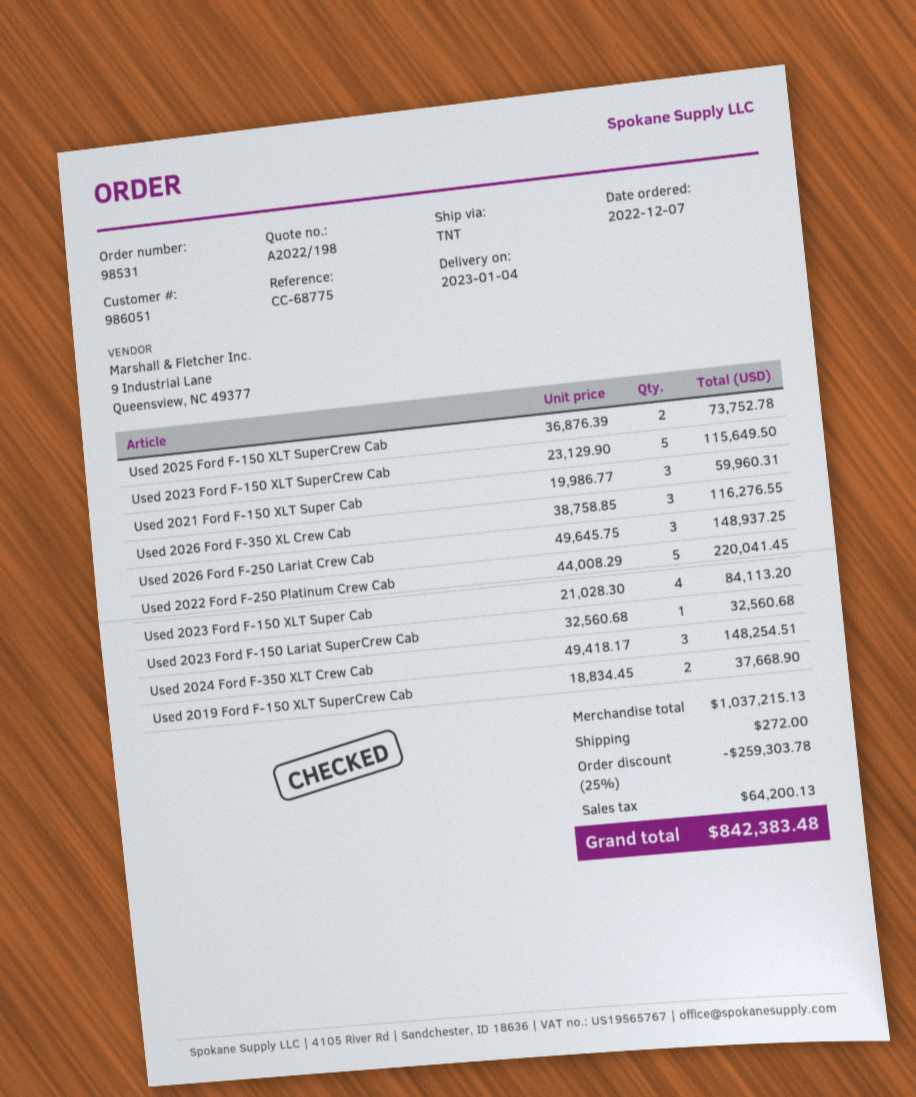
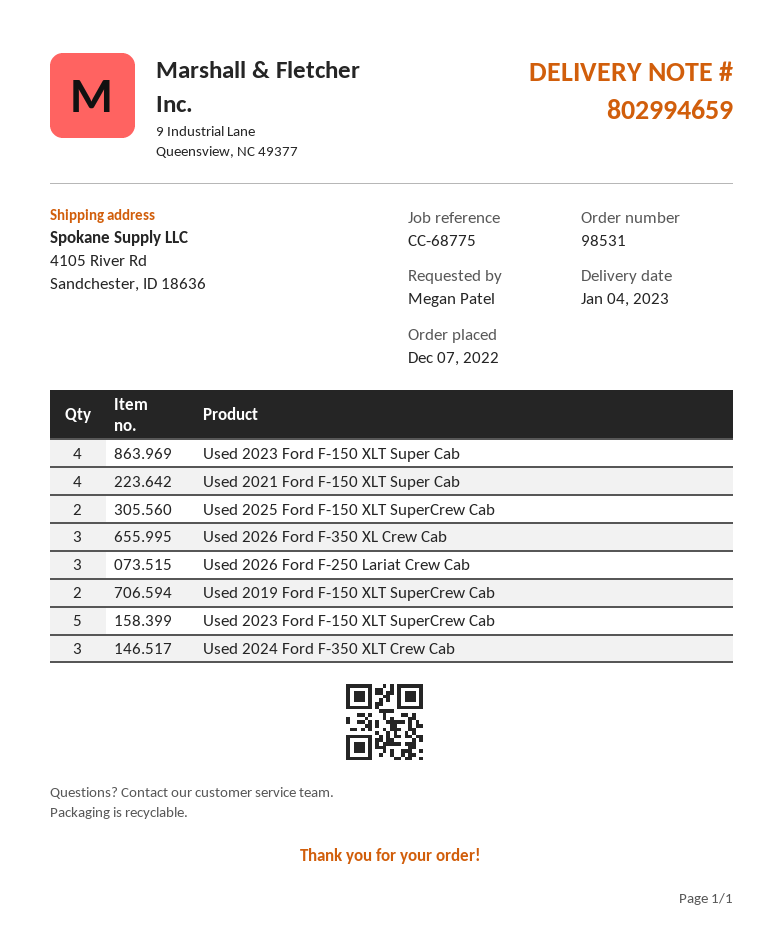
Used 2021 Ford F-150 XLT Super Cab: 3 -> 4
Used 2022 Ford F-250 Platinum Crew Cab: 5 -> none
Used 2023 Ford F-150 Lariat SuperCrew Cab: 1 -> none

